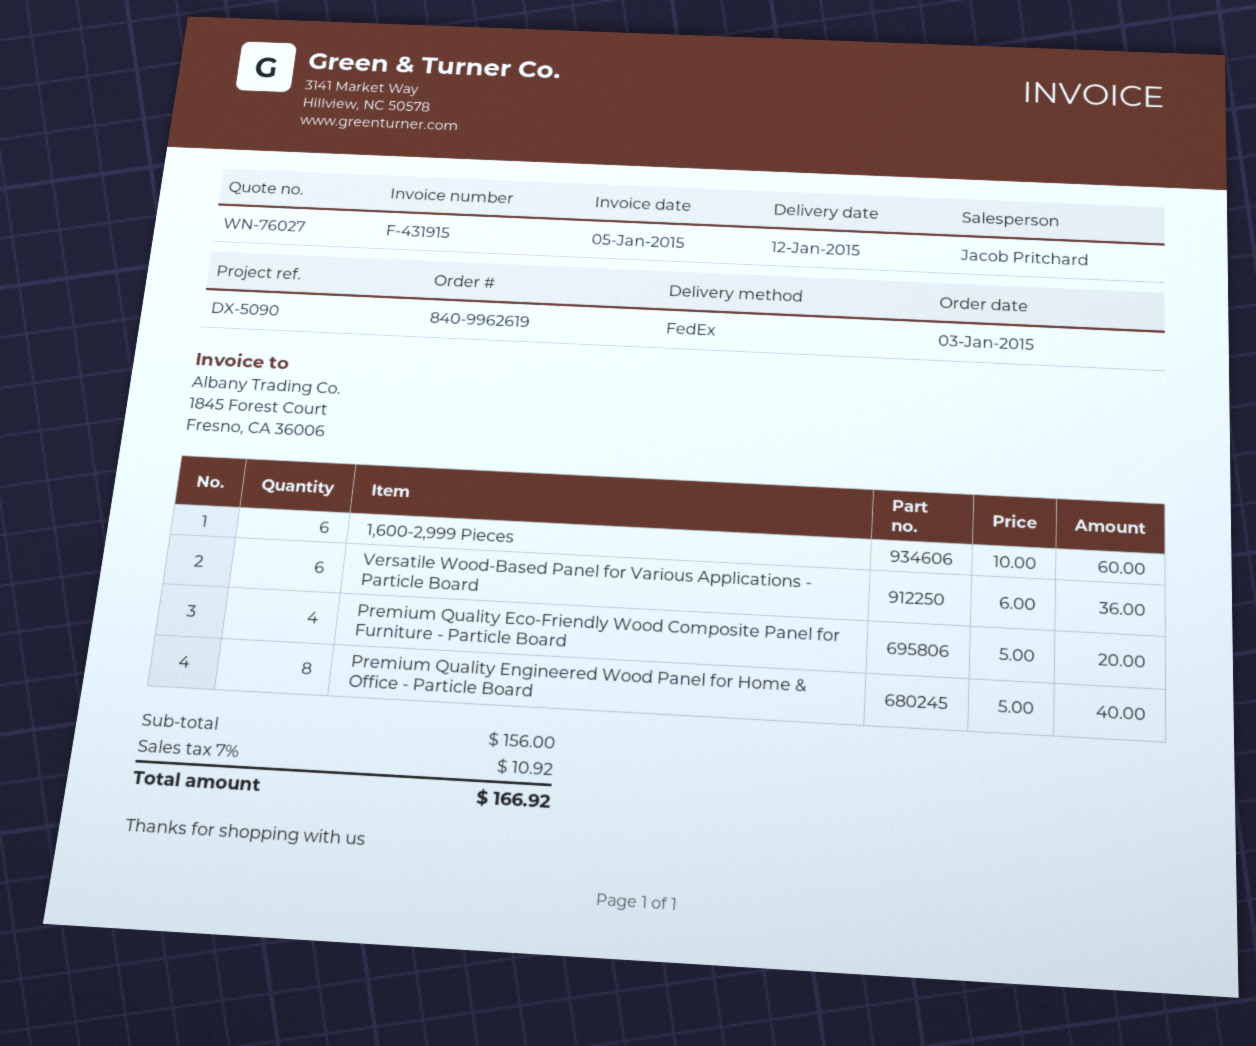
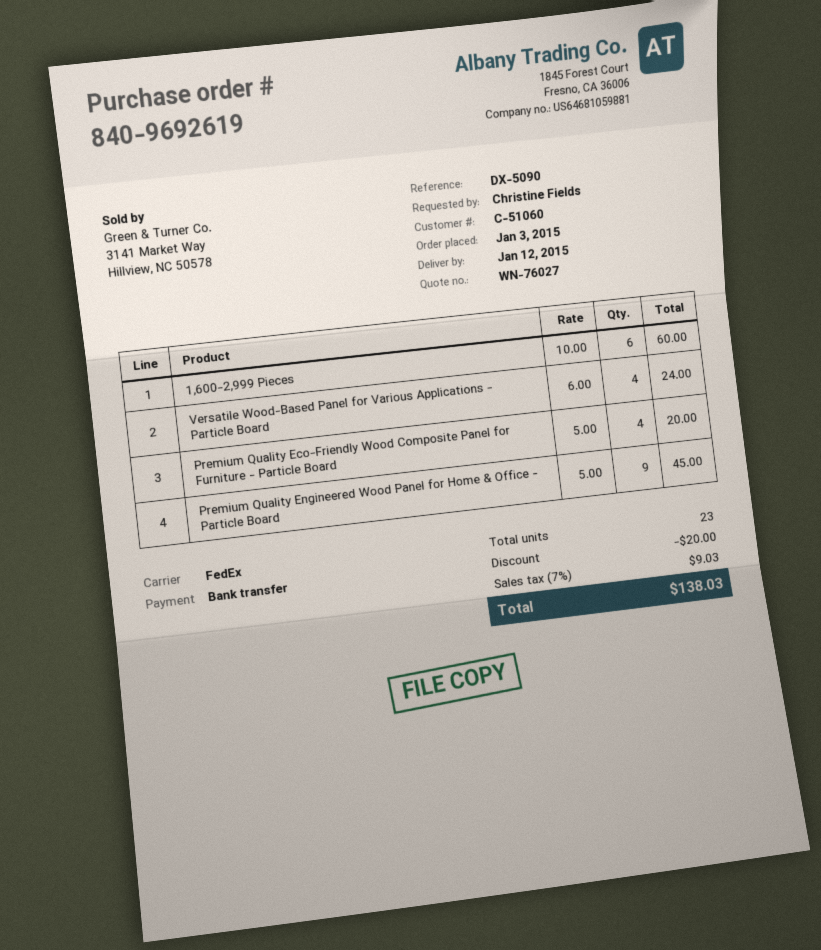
order number: 840-9962619 -> 840-9692619
Versatile Wood-Based Panel for Various Applications - Particle Board: 6 x 6.00 = 36.00 -> 4 x 6.00 = 24.00
Premium Quality Engineered Wood Panel for Home & Office - Particle Board: 8 x 5.00 = 40.00 -> 9 x 5.00 = 45.00
discount: none -> 20.00
tax: 7% = 10.92 -> 7% = 9.03
total: 166.92 -> 138.03

